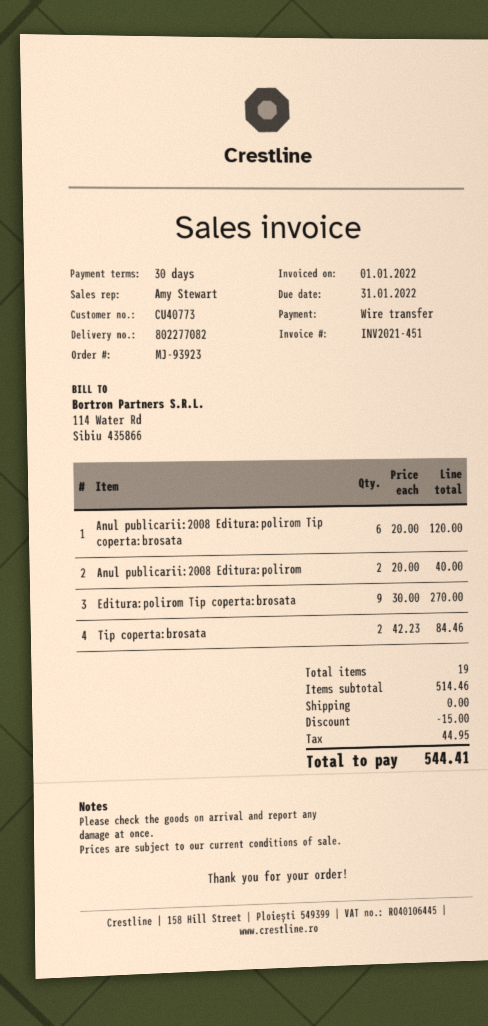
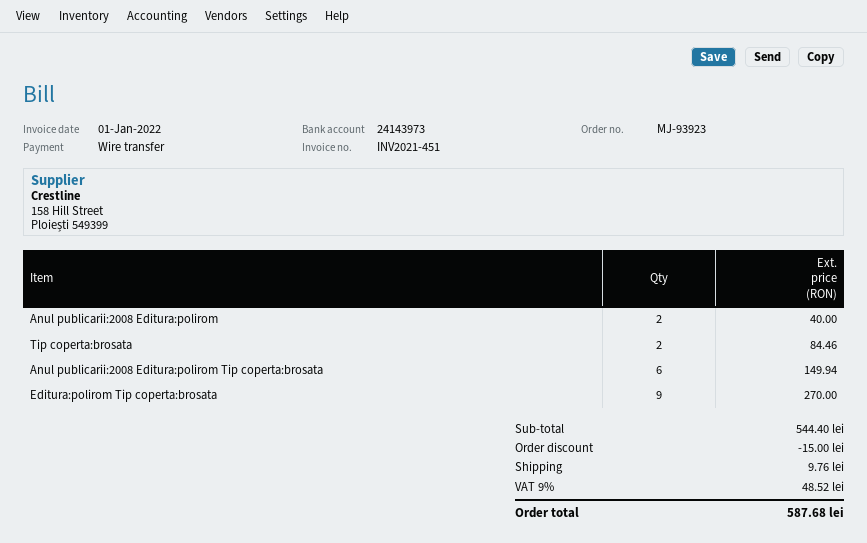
Anul publicarii:2008 Editura:polirom Tip coperta:brosata: 6 for 120.00 -> 6 for 149.94
subtotal: 514.46 -> 544.40
shipping: 0.00 -> 9.76
tax: 44.95 -> 48.52
total: 544.41 -> 587.68

